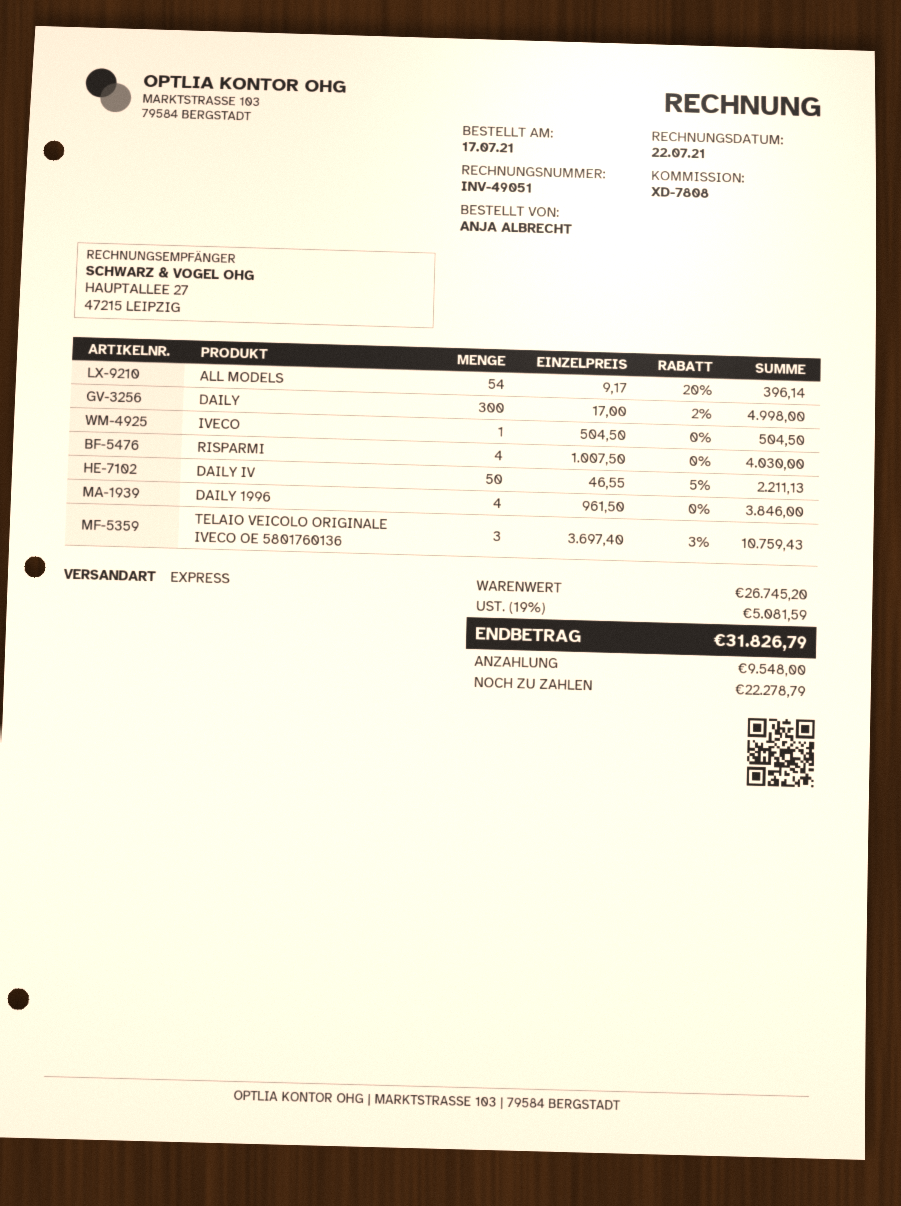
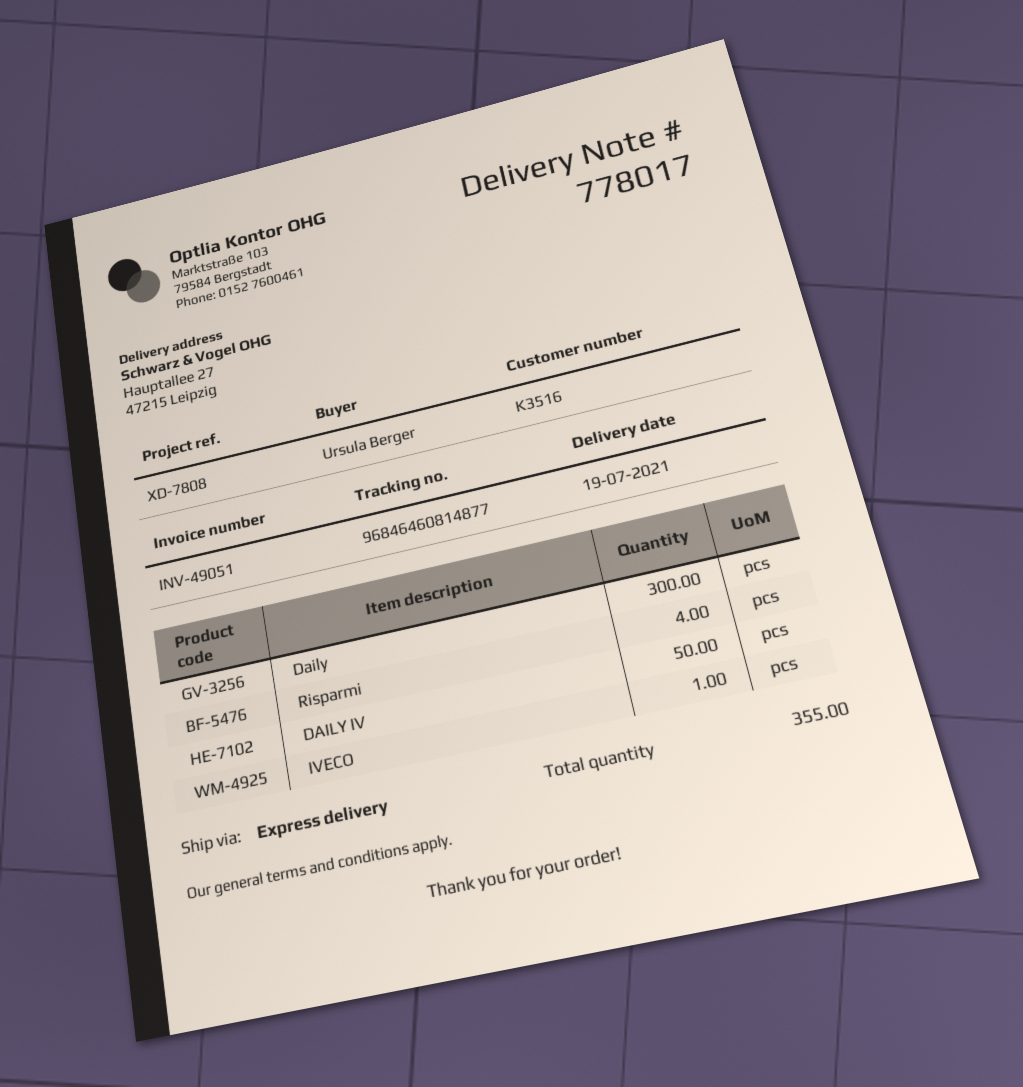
ordered by: ANJA ALBRECHT -> Ursula Berger
ALL MODELS: 54 -> none
DAILY 1996: 4 -> none
TELAIO VEICOLO ORIGINALE IVECO OE 5801760136: 3 -> none

